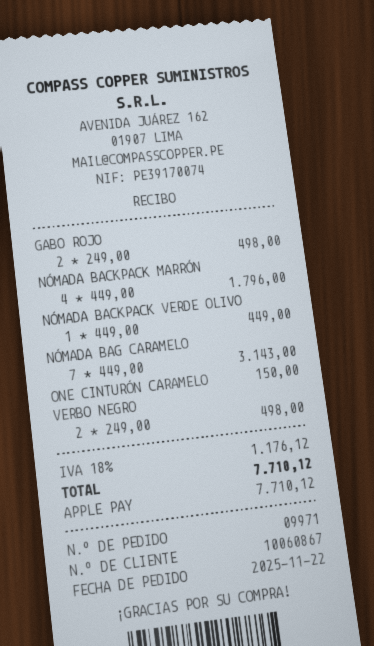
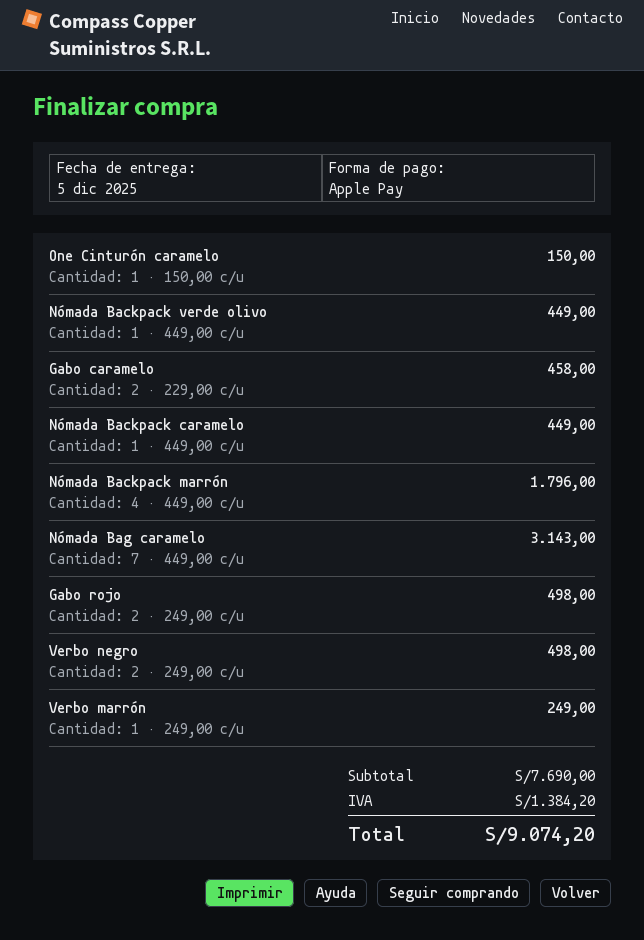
Gabo caramelo: none -> 2 x 229.00 = 458.00
Nómada Backpack caramelo: none -> 1 x 449.00 = 449.00
Verbo marrón: none -> 1 x 249.00 = 249.00
tax: 1176.12 -> 1384.20
total: 7710.12 -> 9074.20

